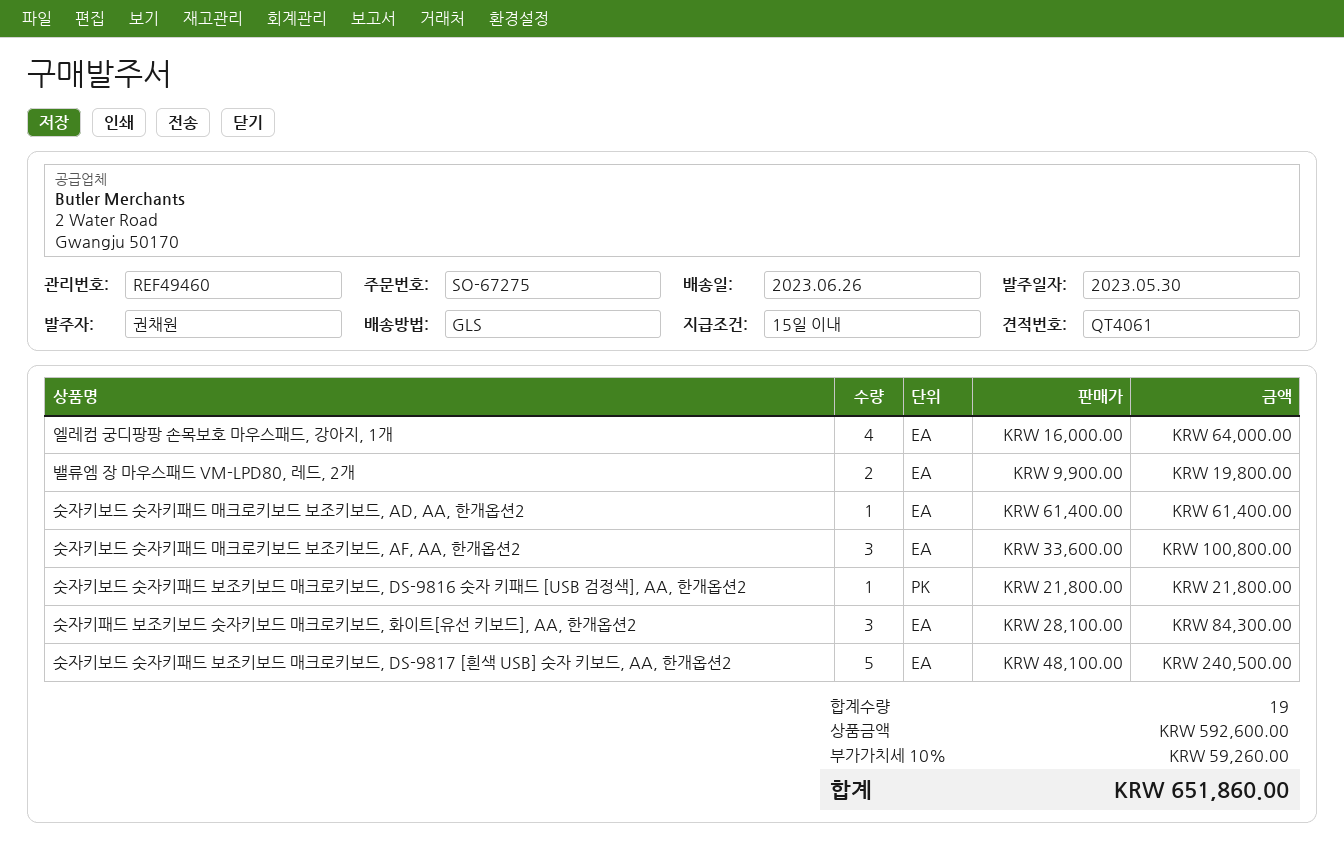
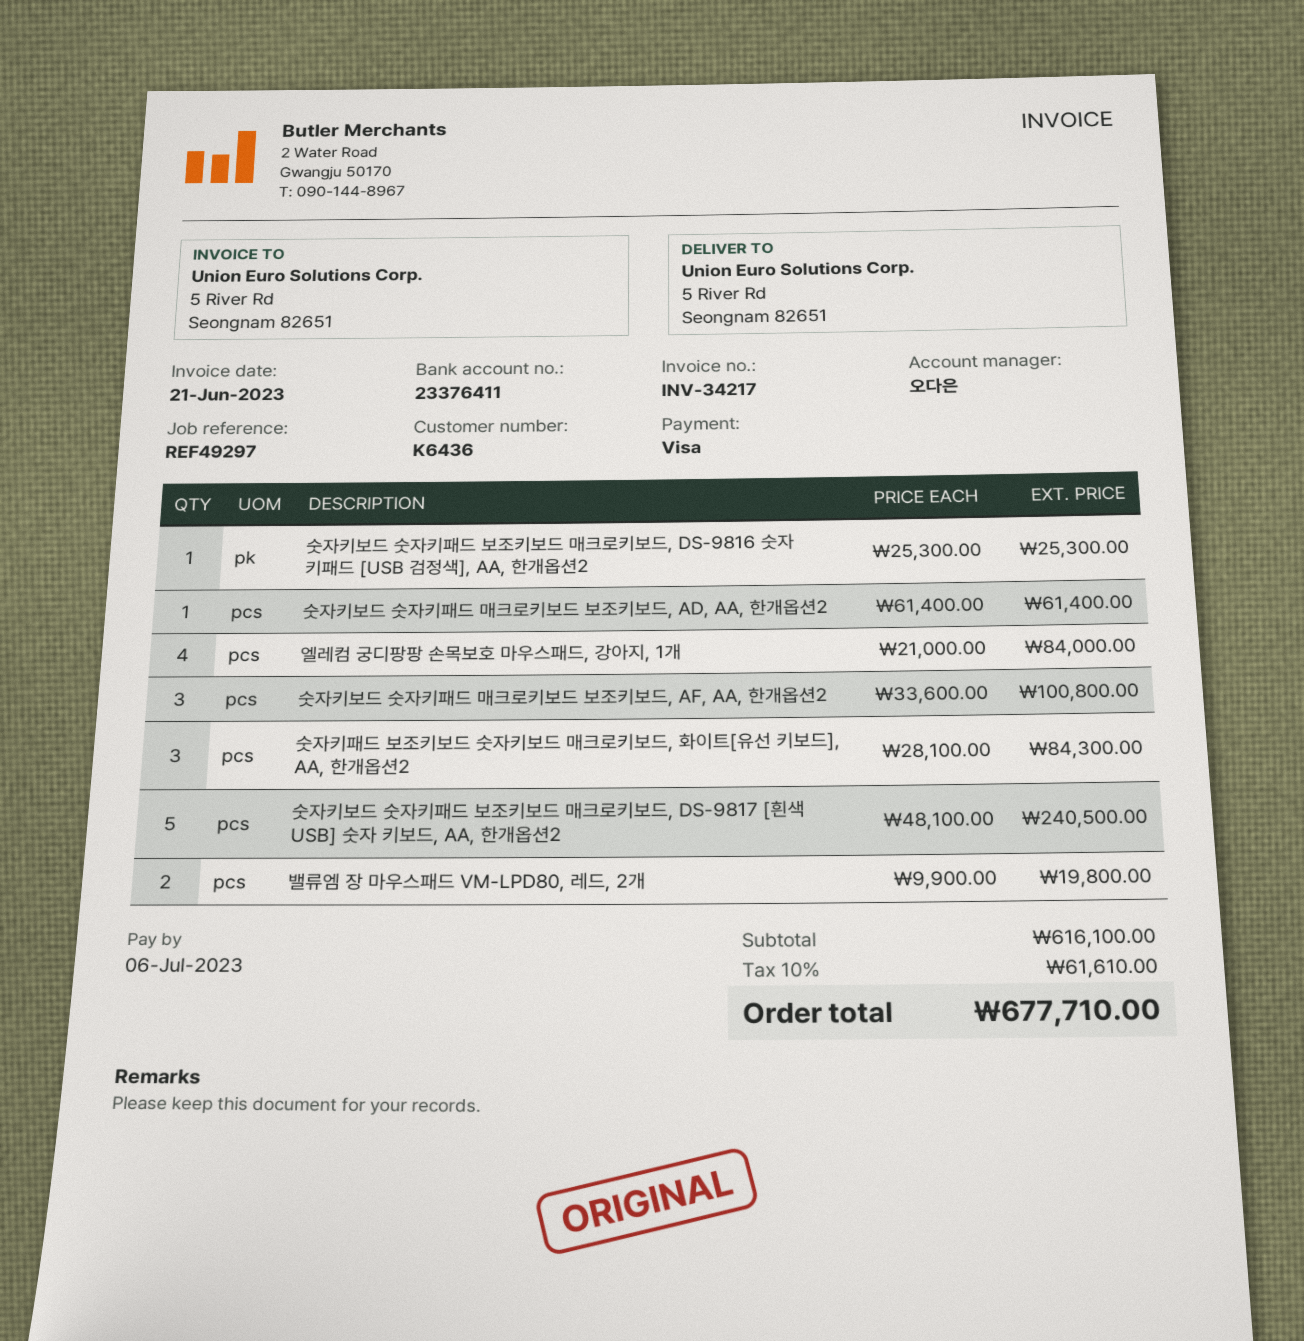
reference: REF49460 -> REF49297
엘레컴 궁디팡팡 손목보호 마우스패드, 강아지, 1개: 4 x 16000.00 = 64000.00 -> 4 x 21000.00 = 84000.00
숫자키보드 숫자키패드 보조키보드 매크로키보드, DS-9816 숫자 키패드 [USB 검정색], AA, 한개옵션2: 1 x 21800.00 = 21800.00 -> 1 x 25300.00 = 25300.00
subtotal: 592600.00 -> 616100.00
tax: 10% = 59260.00 -> 10% = 61610.00
total: 651860.00 -> 677710.00

